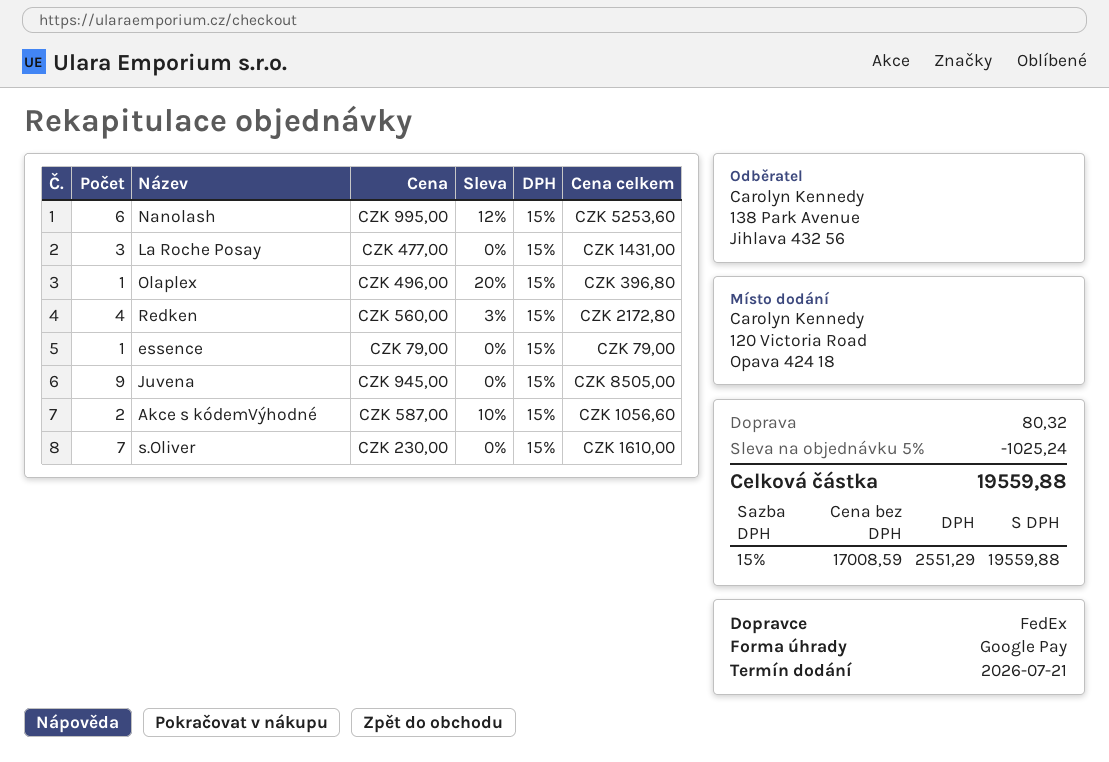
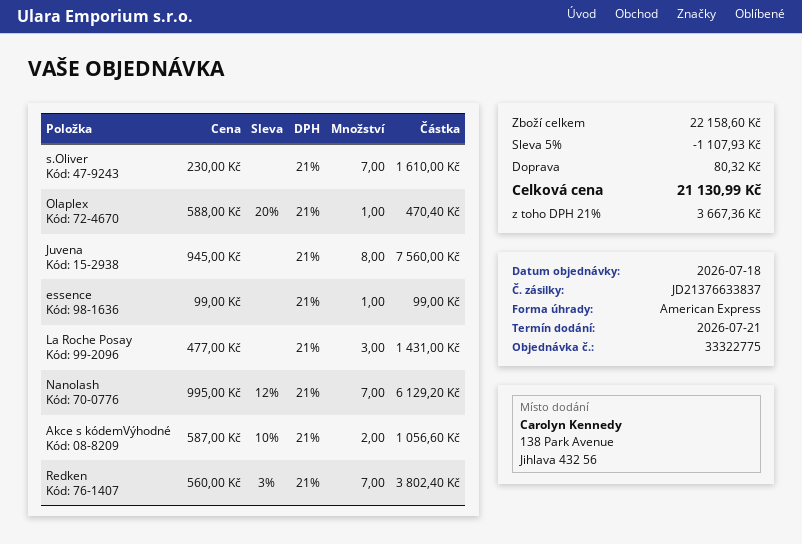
payment method: Google Pay -> American Express
ship to: 120 Victoria Road, Opava 424 18 -> 138 Park Avenue, Jihlava 432 56
Nanolash: 6 x 995.00 - 12% = 5253.60 -> 7 x 995.00 - 12% = 6129.20
Olaplex: 1 x 496.00 - 20% = 396.80 -> 1 x 588.00 - 20% = 470.40
Redken: 4 x 560.00 - 3% = 2172.80 -> 7 x 560.00 - 3% = 3802.40
essence: 1 x 79.00 = 79.00 -> 1 x 99.00 = 99.00
Juvena: 9 x 945.00 = 8505.00 -> 8 x 945.00 = 7560.00
discount: 5% = 1025.24 -> 5% = 1107.93
tax: 15% = 2551.29 -> 21% = 3667.36
total: 19559.88 -> 21130.99

